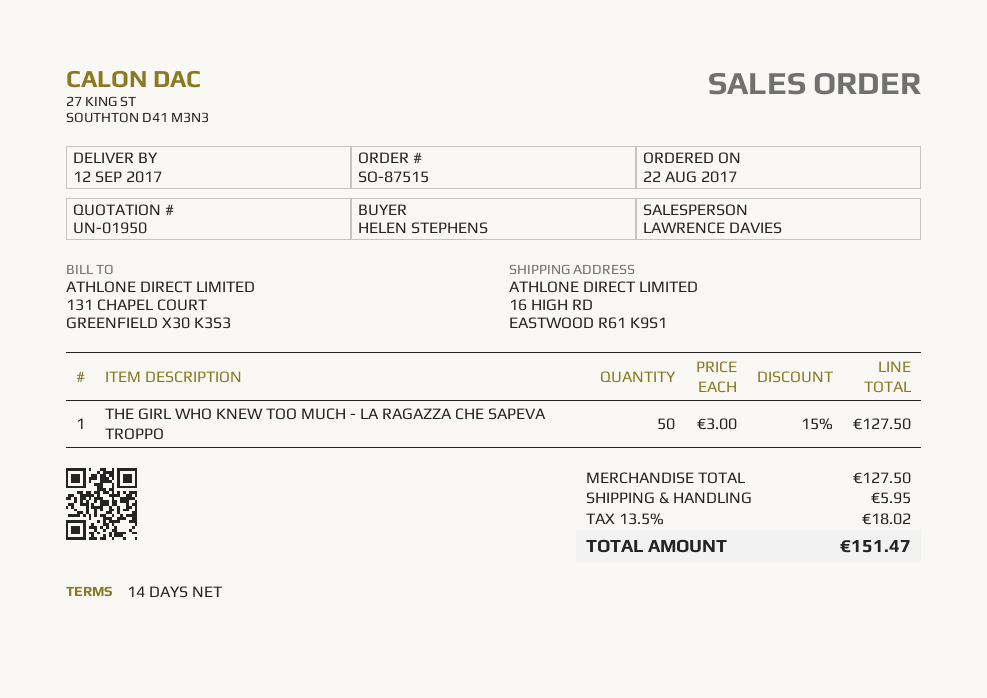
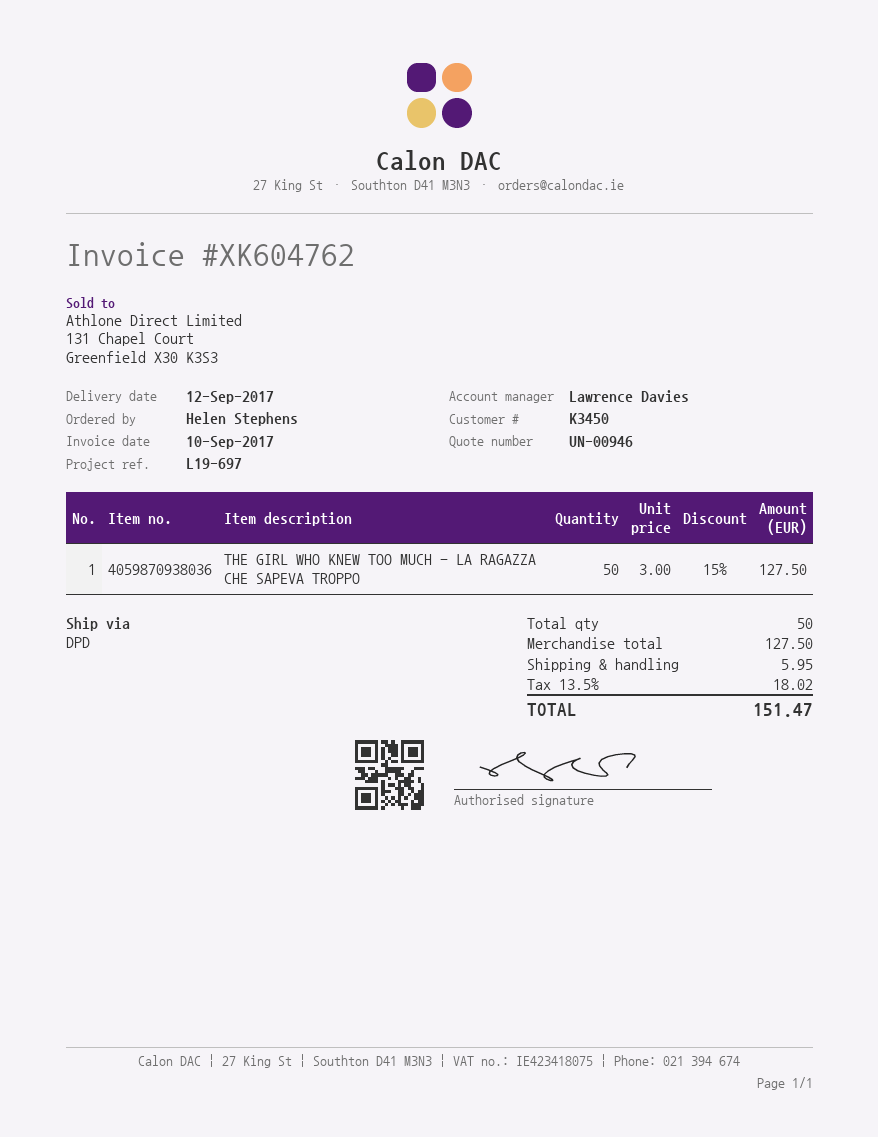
quote number: UN-01950 -> UN-00946

